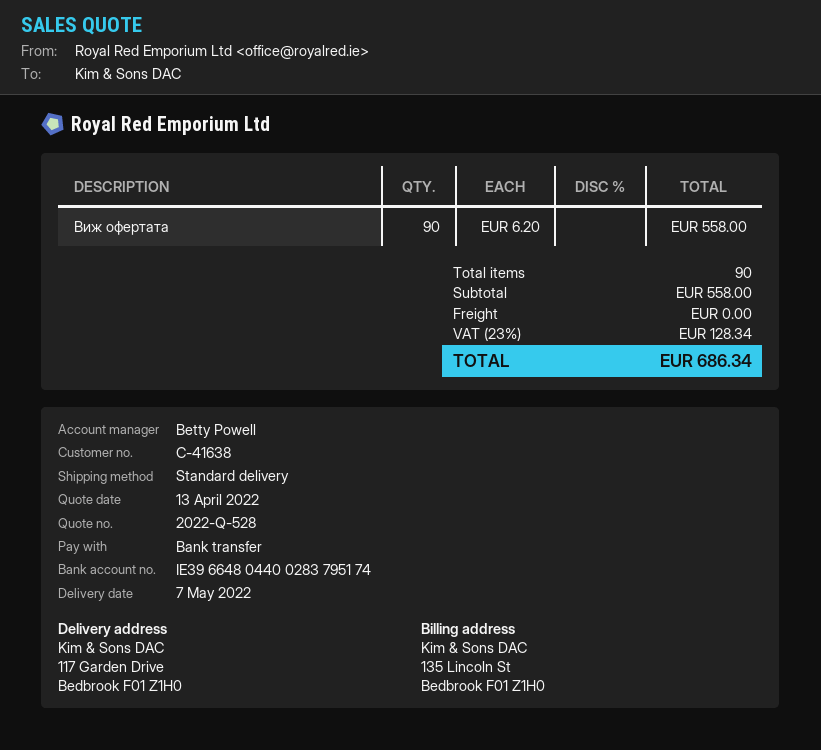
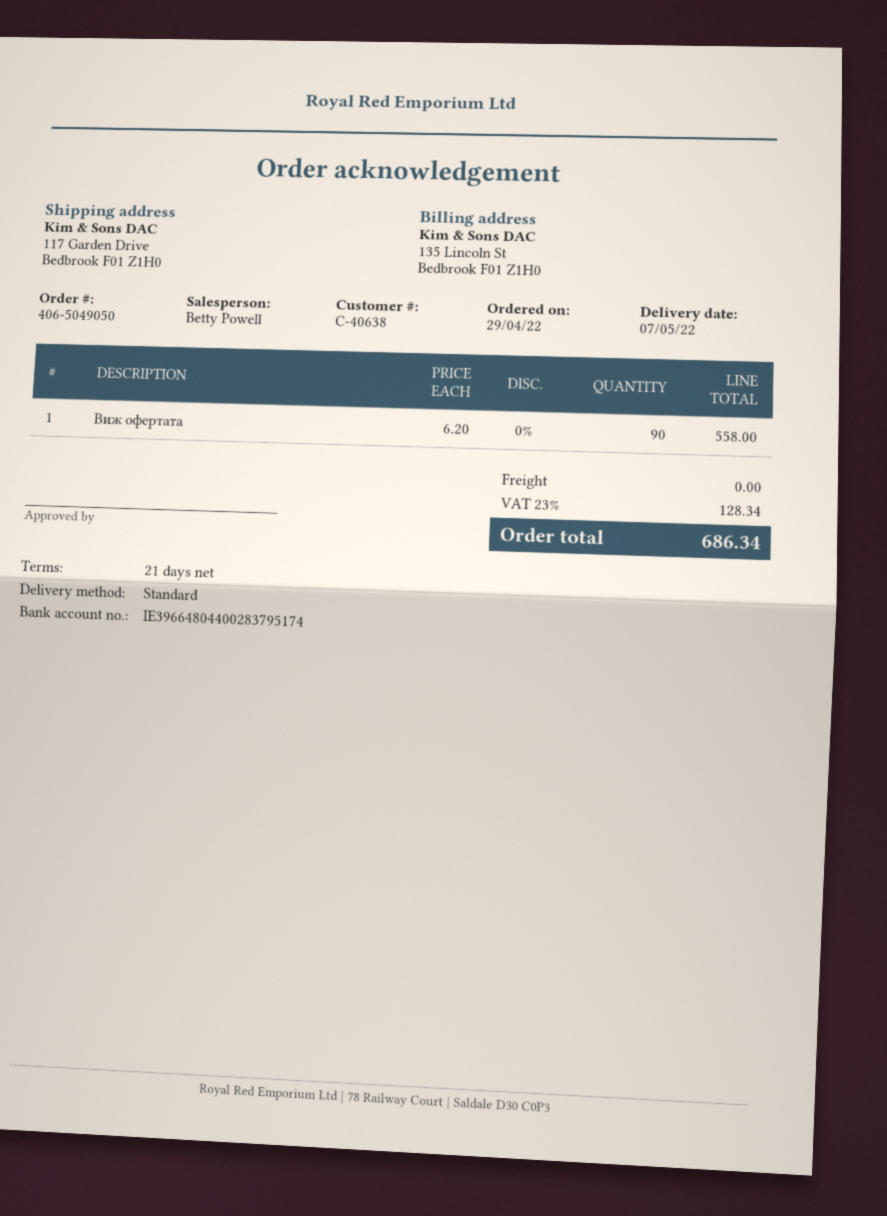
customer number: C-41638 -> C-40638

